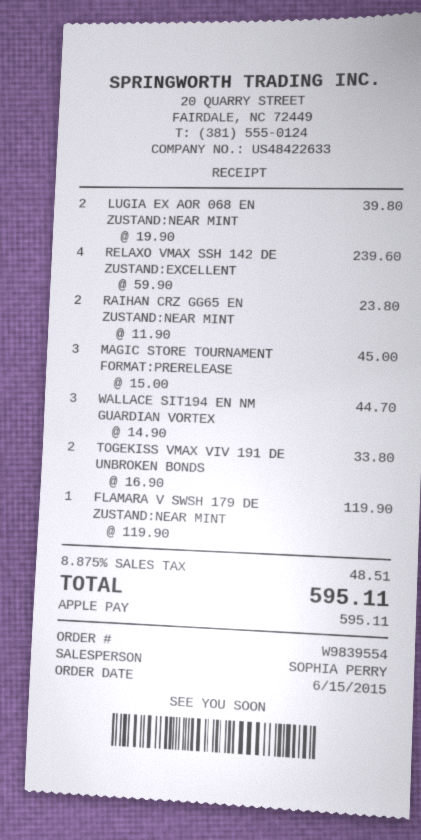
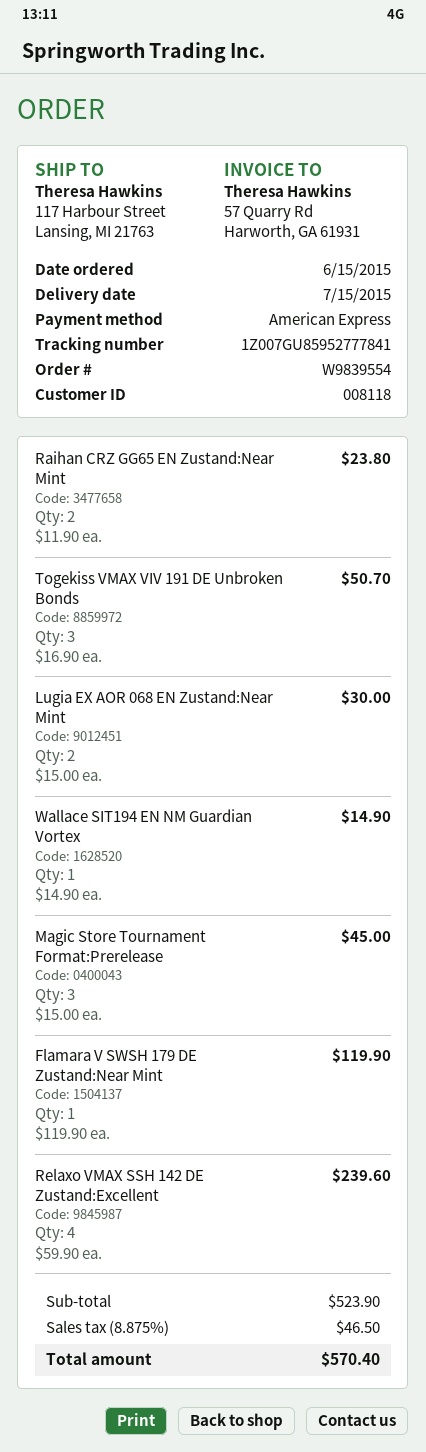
payment method: Apple Pay -> American Express
LUGIA EX AOR 068 EN ZUSTAND:NEAR MINT: 2 x 19.90 = 39.80 -> 2 x 15.00 = 30.00
WALLACE SIT194 EN NM GUARDIAN VORTEX: 3 x 14.90 = 44.70 -> 1 x 14.90 = 14.90
TOGEKISS VMAX VIV 191 DE UNBROKEN BONDS: 2 x 16.90 = 33.80 -> 3 x 16.90 = 50.70
tax: 8.875% = 48.51 -> 8.875% = 46.50
total: 595.11 -> 570.40

